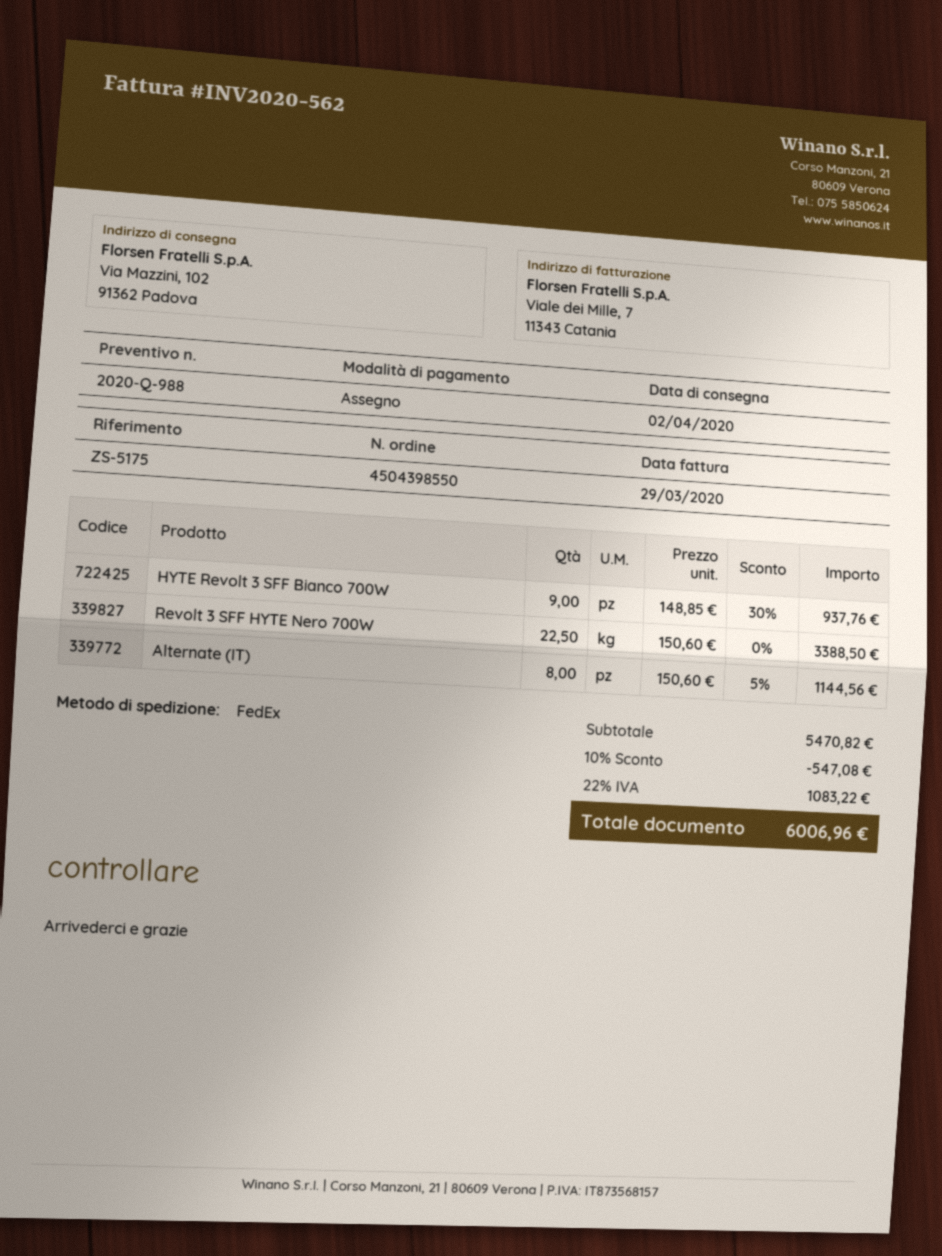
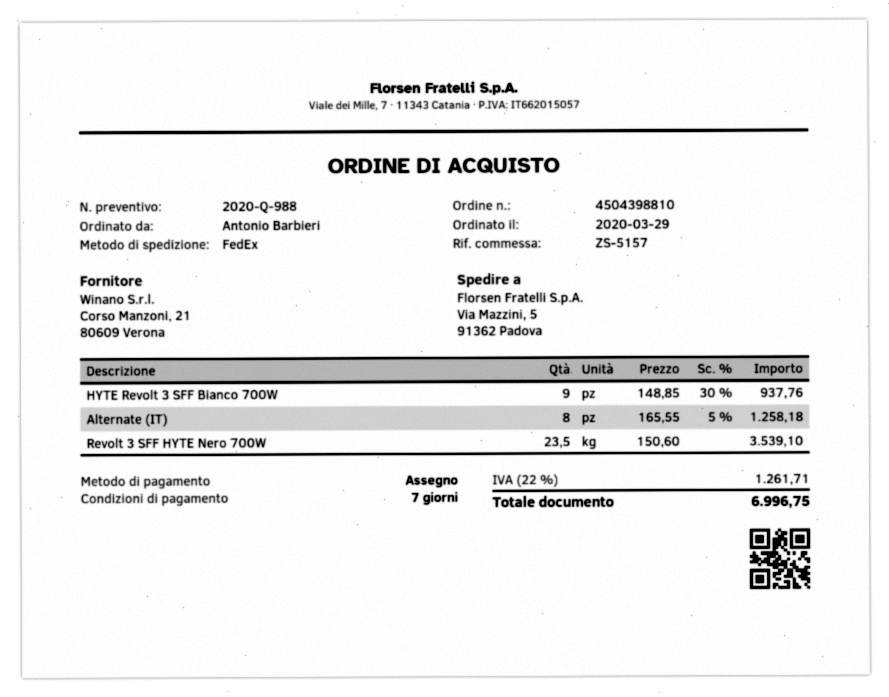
order number: 4504398550 -> 4504398810
reference: ZS-5175 -> ZS-5157
ship to: Via Mazzini, 102, 91362 Padova -> Via Mazzini, 5, 91362 Padova
Revolt 3 SFF HYTE Nero 700W: 22.5 x 150.60 = 3388.50 -> 23.5 x 150.60 = 3539.10
Alternate (IT): 8 x 150.60 - 5% = 1144.56 -> 8 x 165.55 - 5% = 1258.18
discount: 10% = 547.08 -> none
tax: 22% = 1083.22 -> 22% = 1261.71
total: 6006.96 -> 6996.75

